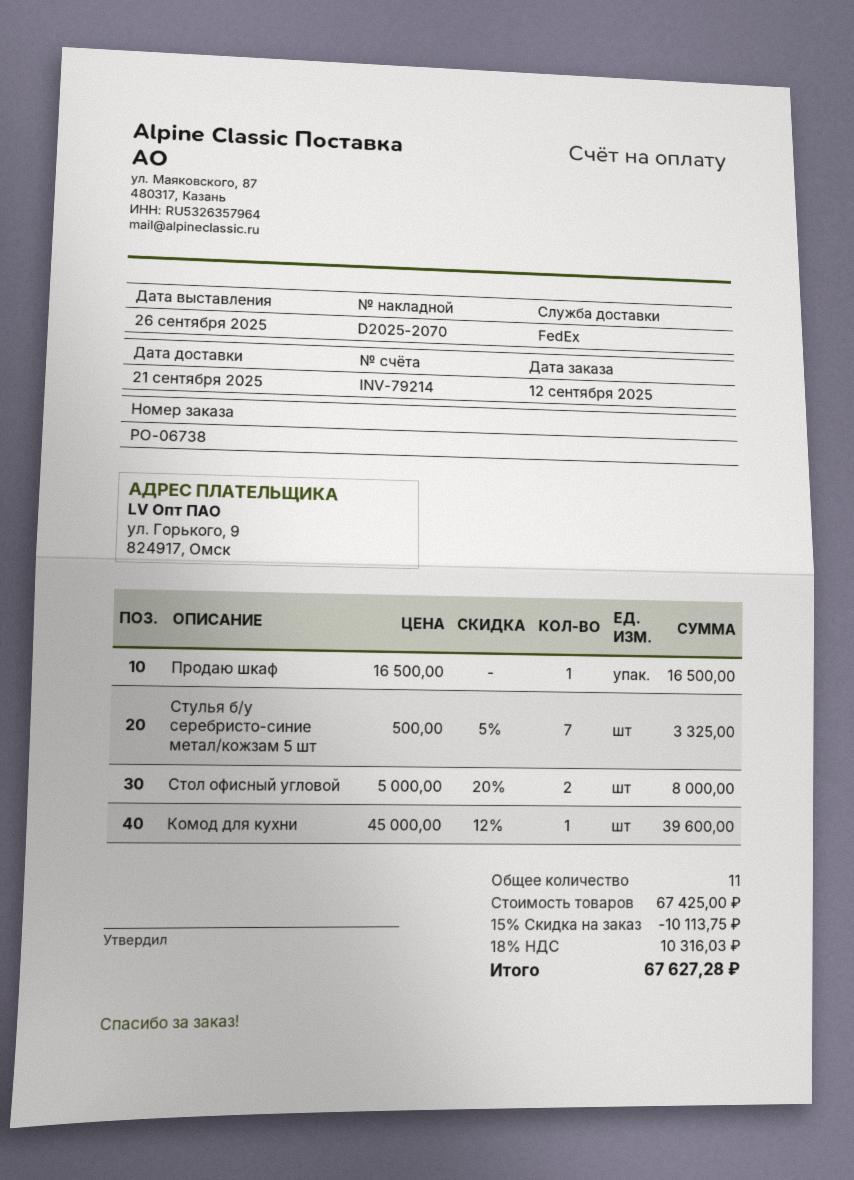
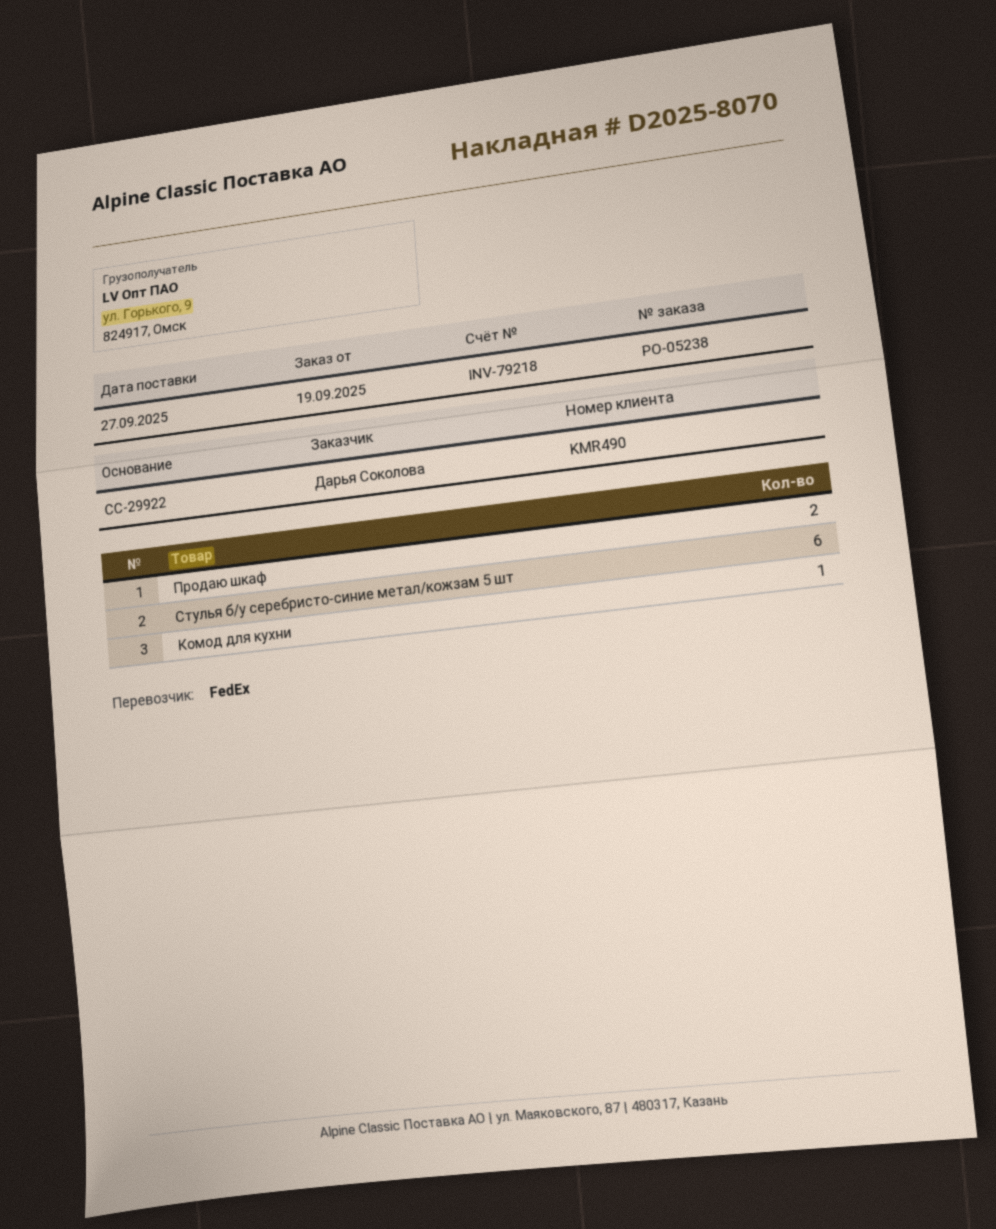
order number: PO-06738 -> PO-05238
order date: 2025-09-12 -> 2025-09-19
delivery note number: D2025-2070 -> D2025-8070
delivery date: 2025-09-21 -> 2025-09-27
invoice number: INV-79214 -> INV-79218
Продаю шкаф: 1 -> 2
Стулья б/у серебристо-синие метал/кожзам 5 шт: 7 -> 6
Стол офисный угловой: 2 -> none

